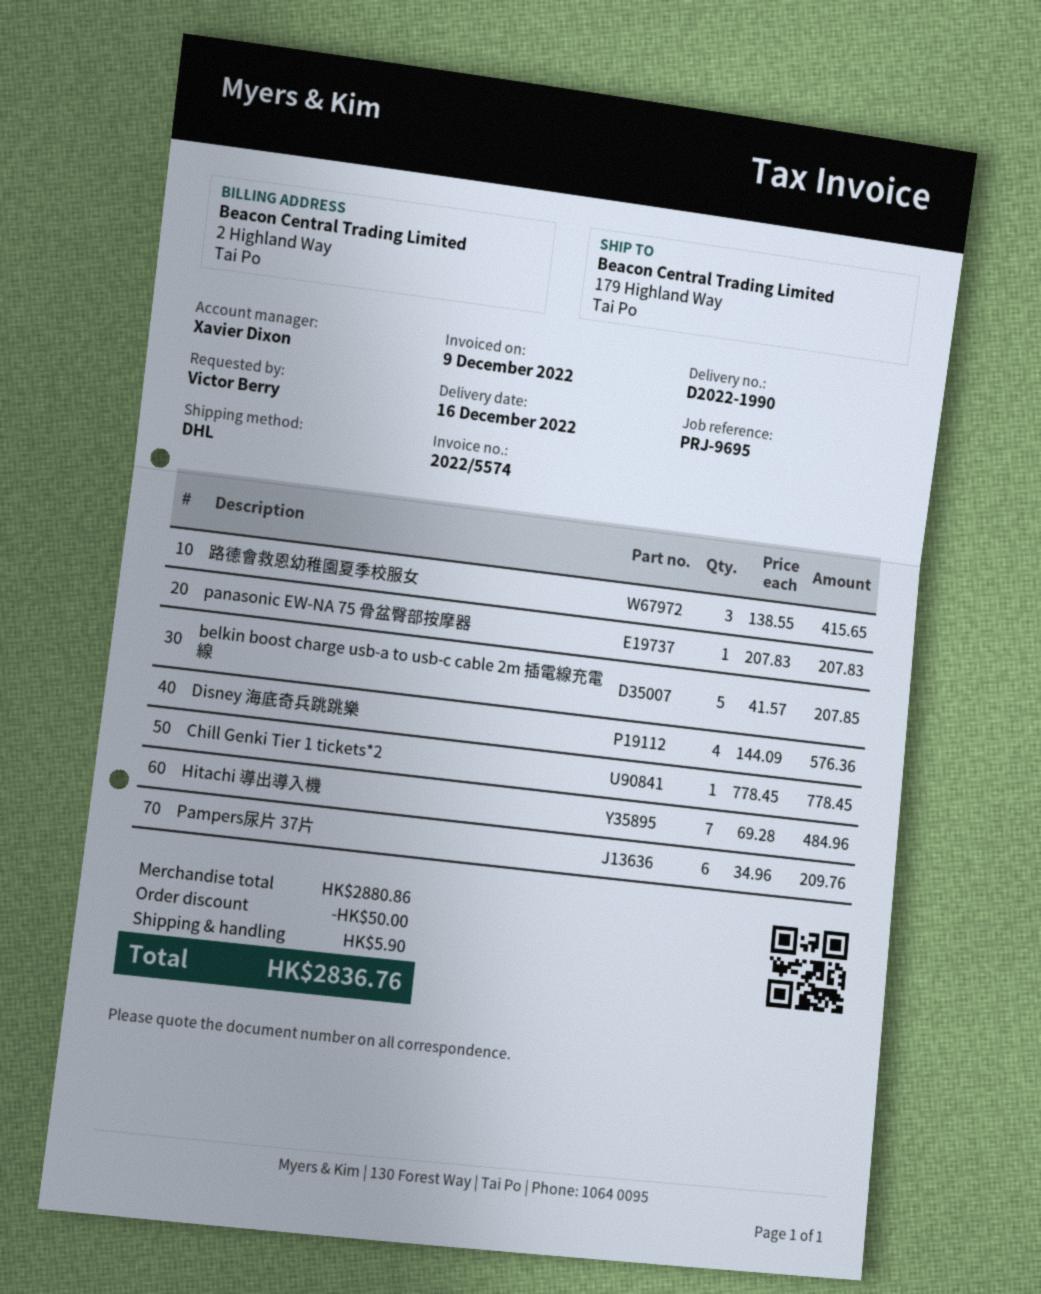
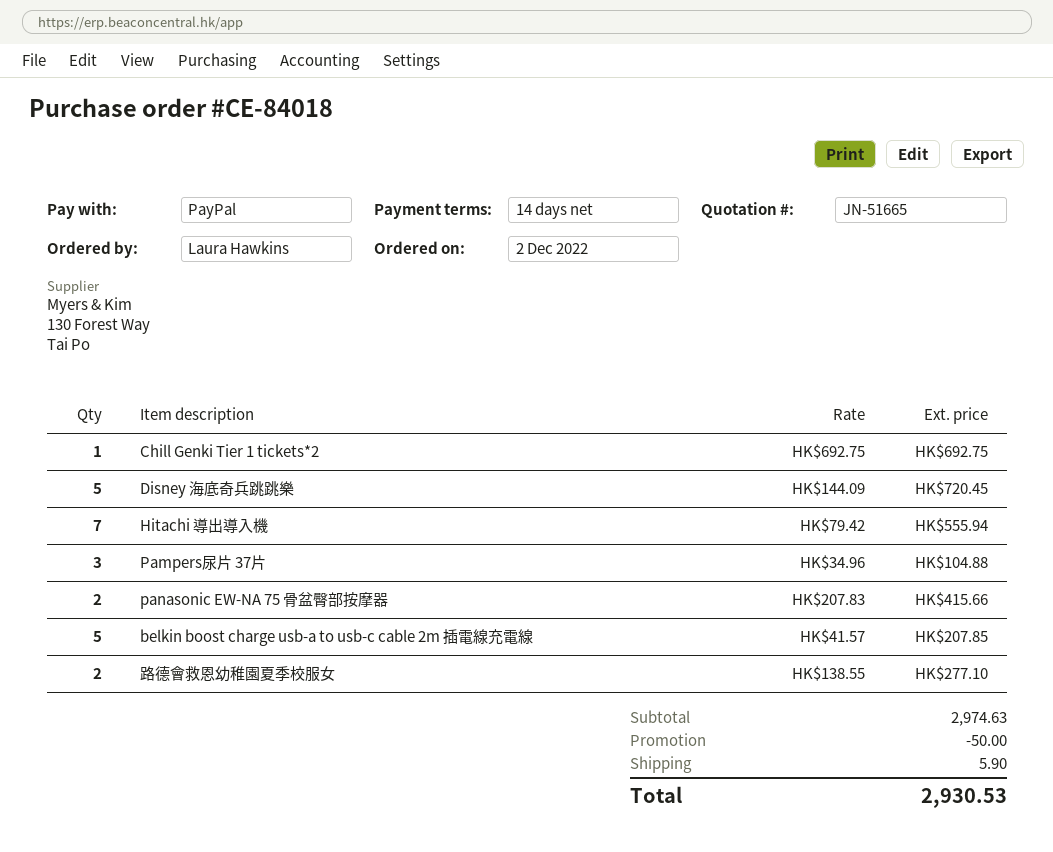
ordered by: Victor Berry -> Laura Hawkins
路德會救恩幼稚園夏季校服女: 3 x 138.55 = 415.65 -> 2 x 138.55 = 277.10
panasonic EW-NA 75 骨盆臀部按摩器: 1 x 207.83 = 207.83 -> 2 x 207.83 = 415.66
Disney 海底奇兵跳跳樂: 4 x 144.09 = 576.36 -> 5 x 144.09 = 720.45
Chill Genki Tier 1 tickets*2: 1 x 778.45 = 778.45 -> 1 x 692.75 = 692.75
Hitachi 導出導入機: 7 x 69.28 = 484.96 -> 7 x 79.42 = 555.94
Pampers尿片 37片: 6 x 34.96 = 209.76 -> 3 x 34.96 = 104.88
subtotal: 2880.86 -> 2974.63
total: 2836.76 -> 2930.53

